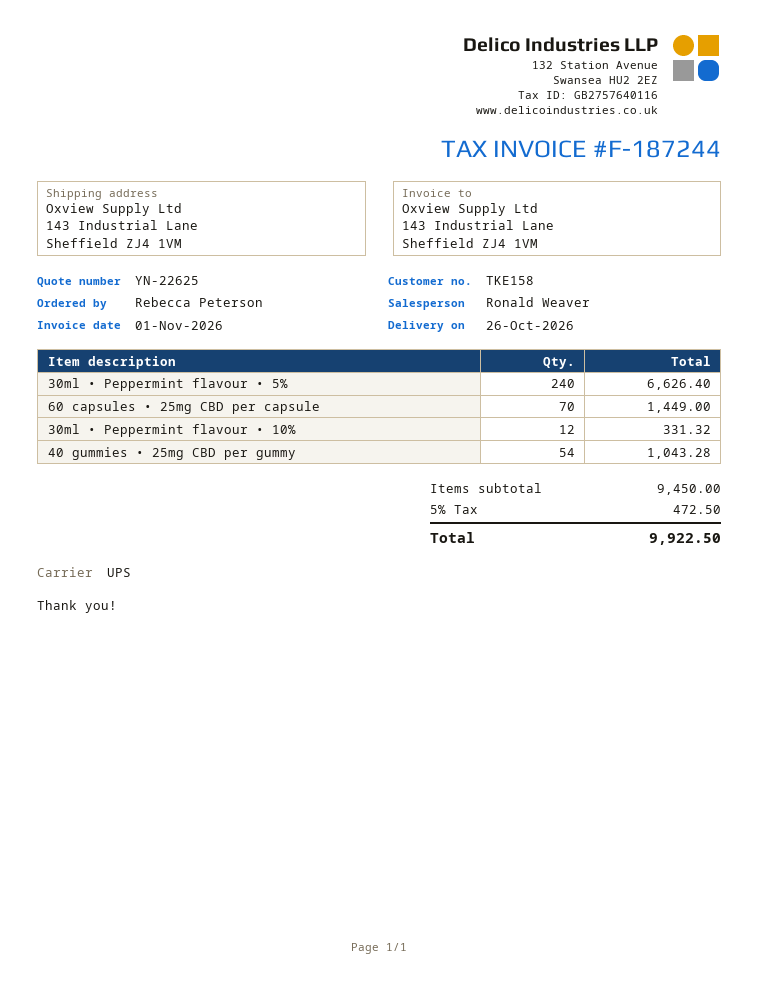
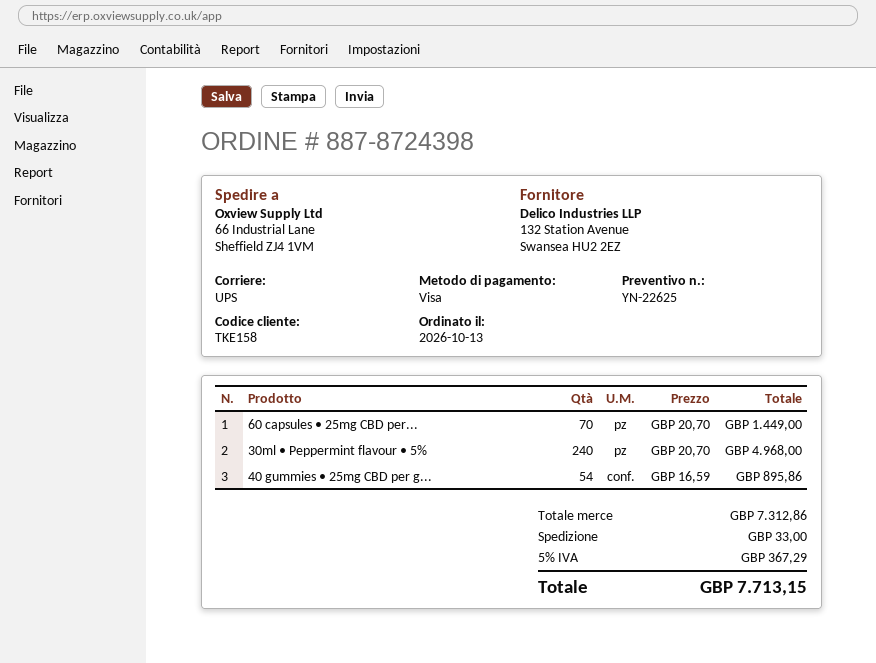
ship to: 143 Industrial Lane, Sheffield ZJ4 1VM -> 66 Industrial Lane, Sheffield ZJ4 1VM
30ml • Peppermint flavour • 5%: 240 for 6626.40 -> 240 for 4968.00
30ml • Peppermint flavour • 10%: 12 for 331.32 -> none
40 gummies • 25mg CBD per gummy: 54 for 1043.28 -> 54 for 895.86
subtotal: 9450.00 -> 7312.86
shipping: none -> 33.00
tax: 5% = 472.50 -> 5% = 367.29
total: 9922.50 -> 7713.15

